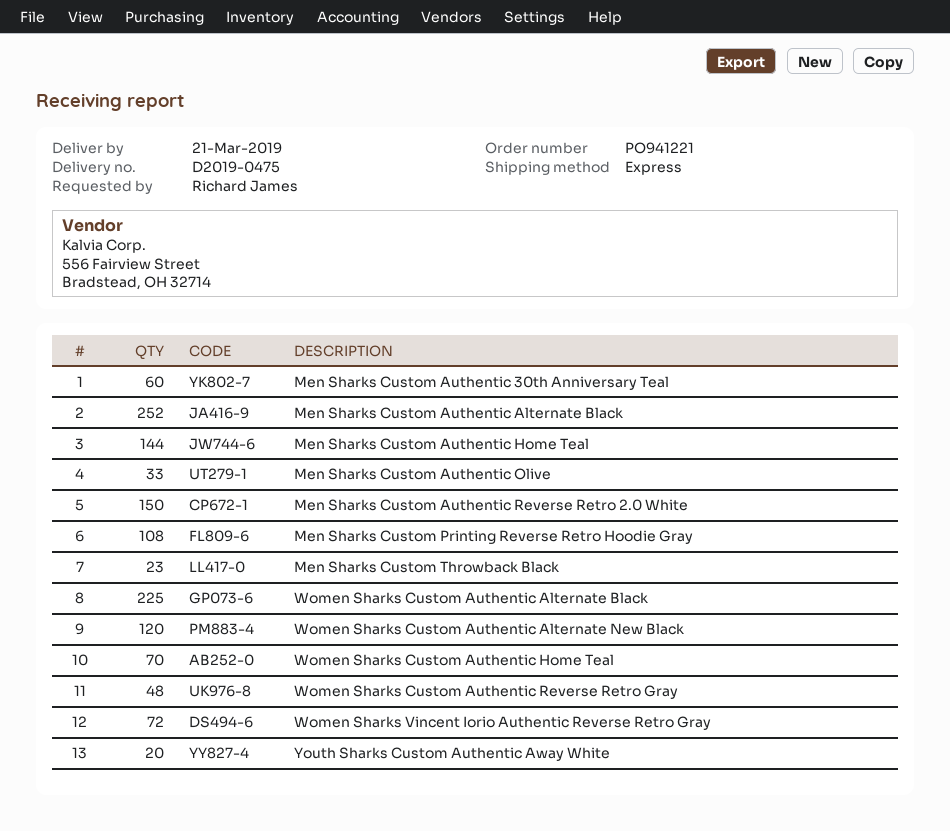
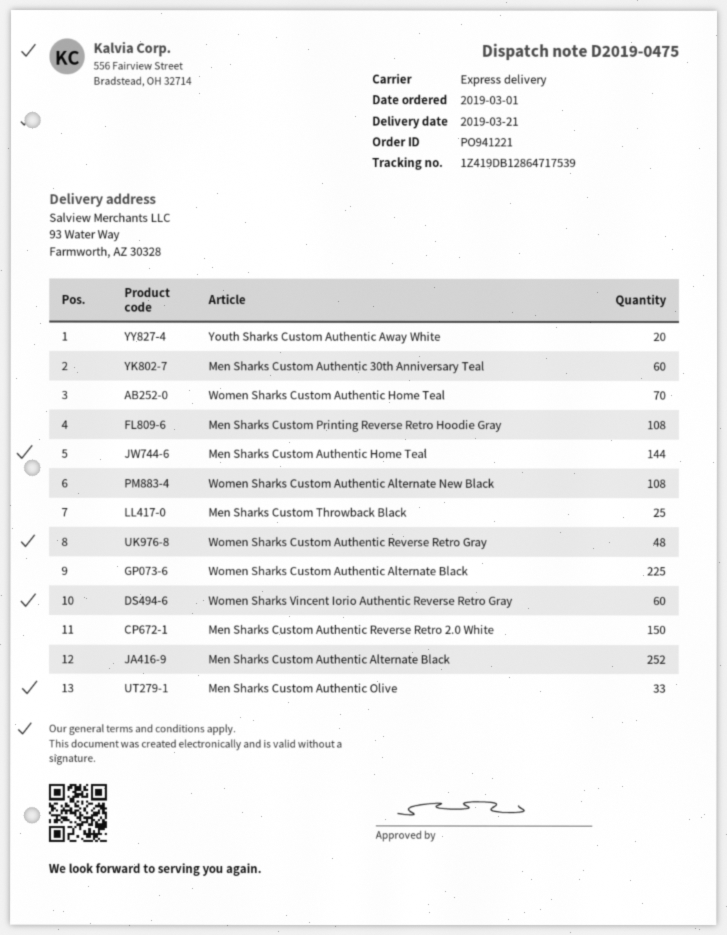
Men Sharks Custom Throwback Black: 23 -> 25
Women Sharks Custom Authentic Alternate New Black: 120 -> 108
Women Sharks Vincent Iorio Authentic Reverse Retro Gray: 72 -> 60

